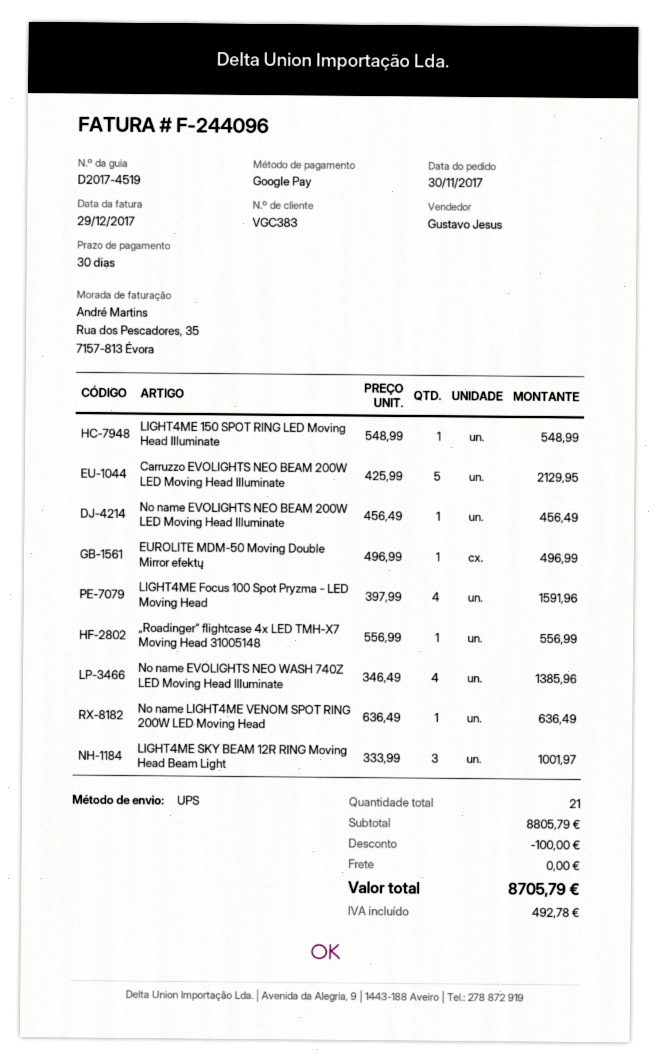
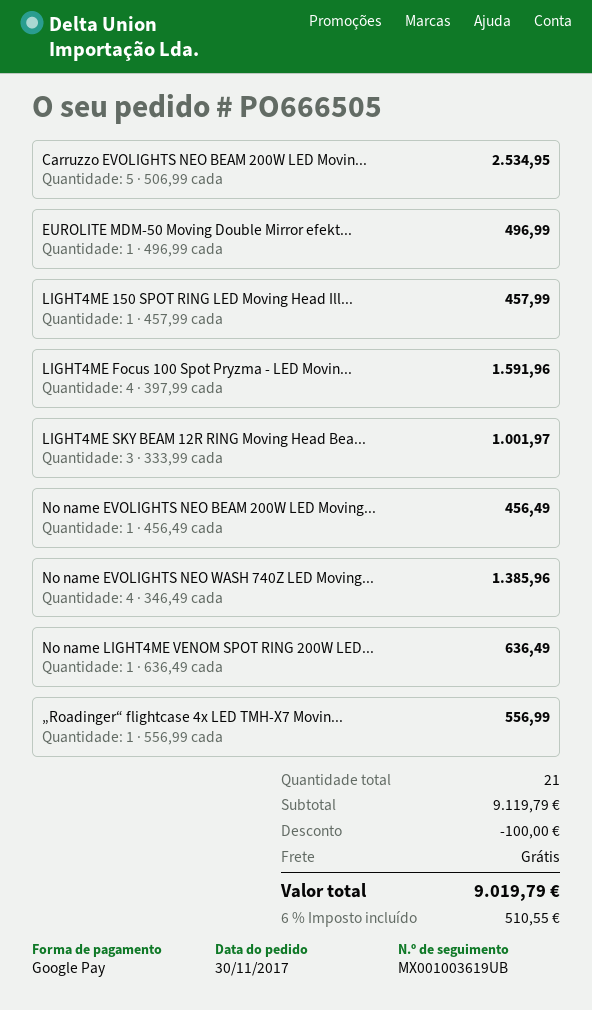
LIGHT4ME 150 SPOT RING LED Moving Head Illuminate: 1 x 548.99 = 548.99 -> 1 x 457.99 = 457.99
Carruzzo EVOLIGHTS NEO BEAM 200W LED Moving Head Illuminate: 5 x 425.99 = 2129.95 -> 5 x 506.99 = 2534.95
subtotal: 8805.79 -> 9119.79
tax: 492.78 -> 510.55
total: 8705.79 -> 9019.79

